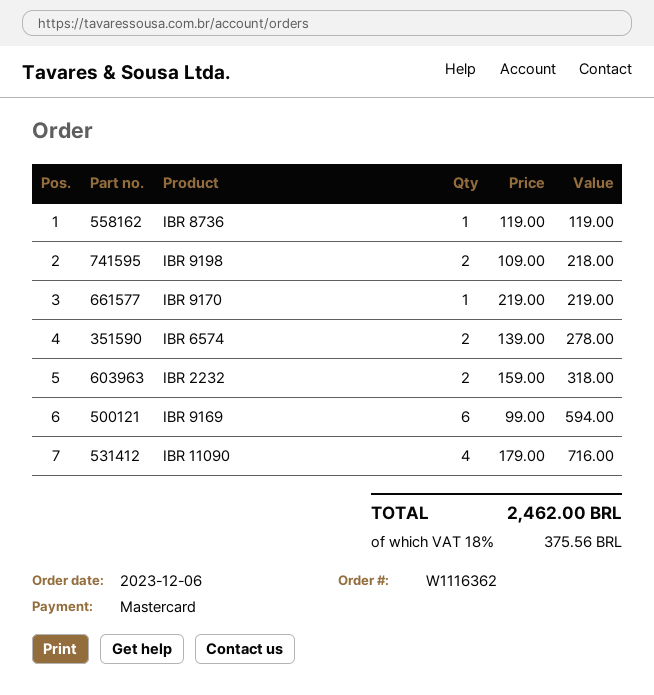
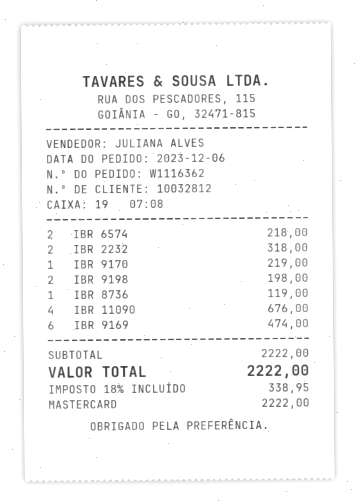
IBR 9198: 2 for 218.00 -> 2 for 198.00
IBR 6574: 2 for 278.00 -> 2 for 218.00
IBR 9169: 6 for 594.00 -> 6 for 474.00
IBR 11090: 4 for 716.00 -> 4 for 676.00
tax: 18% = 375.56 -> 18% = 338.95
total: 2462.00 -> 2222.00

